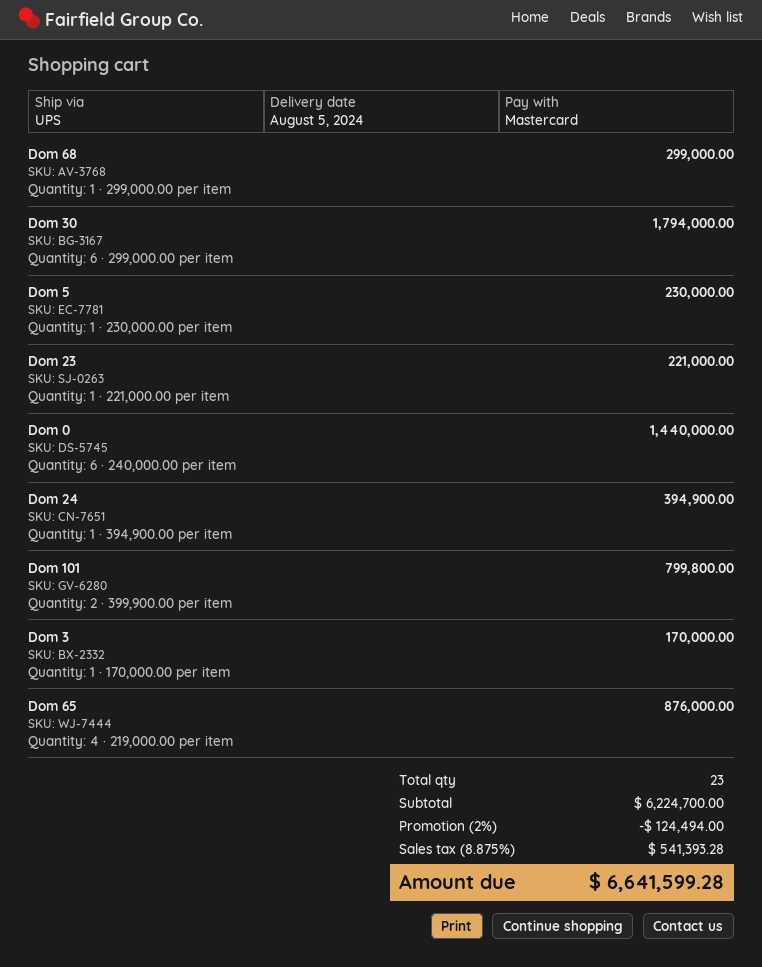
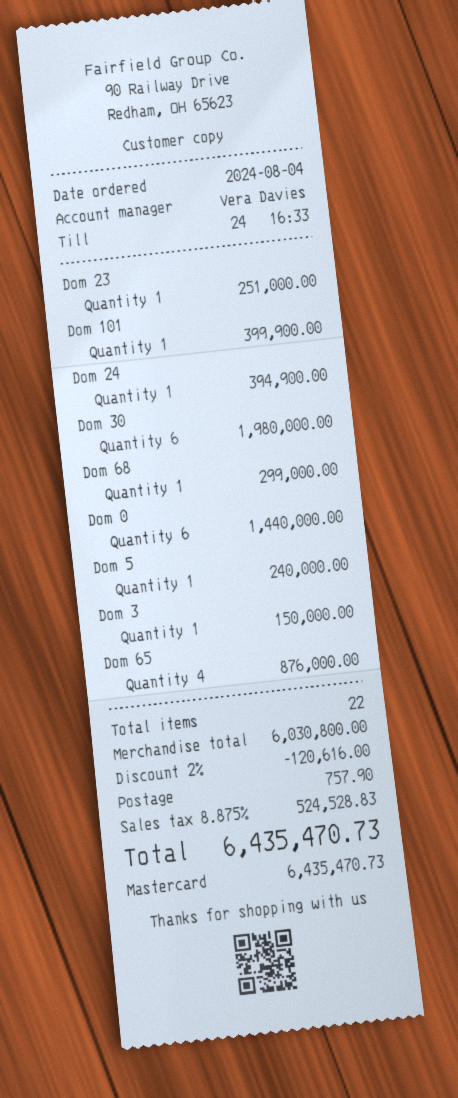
Dom 30: 6 for 1794000.00 -> 6 for 1980000.00
Dom 5: 1 for 230000.00 -> 1 for 240000.00
Dom 23: 1 for 221000.00 -> 1 for 251000.00
Dom 101: 2 for 799800.00 -> 1 for 399900.00
Dom 3: 1 for 170000.00 -> 1 for 150000.00
total quantity: 23 -> 22
subtotal: 6224700.00 -> 6030800.00
discount: 2% = 124494.00 -> 2% = 120616.00
shipping: none -> 757.90
tax: 8.875% = 541393.28 -> 8.875% = 524528.83
total: 6641599.28 -> 6435470.73

